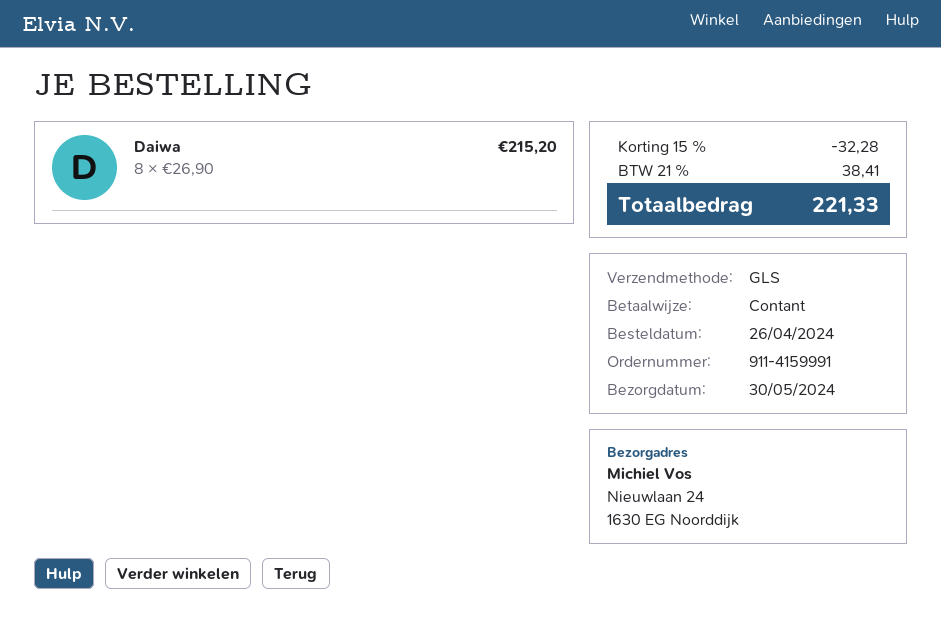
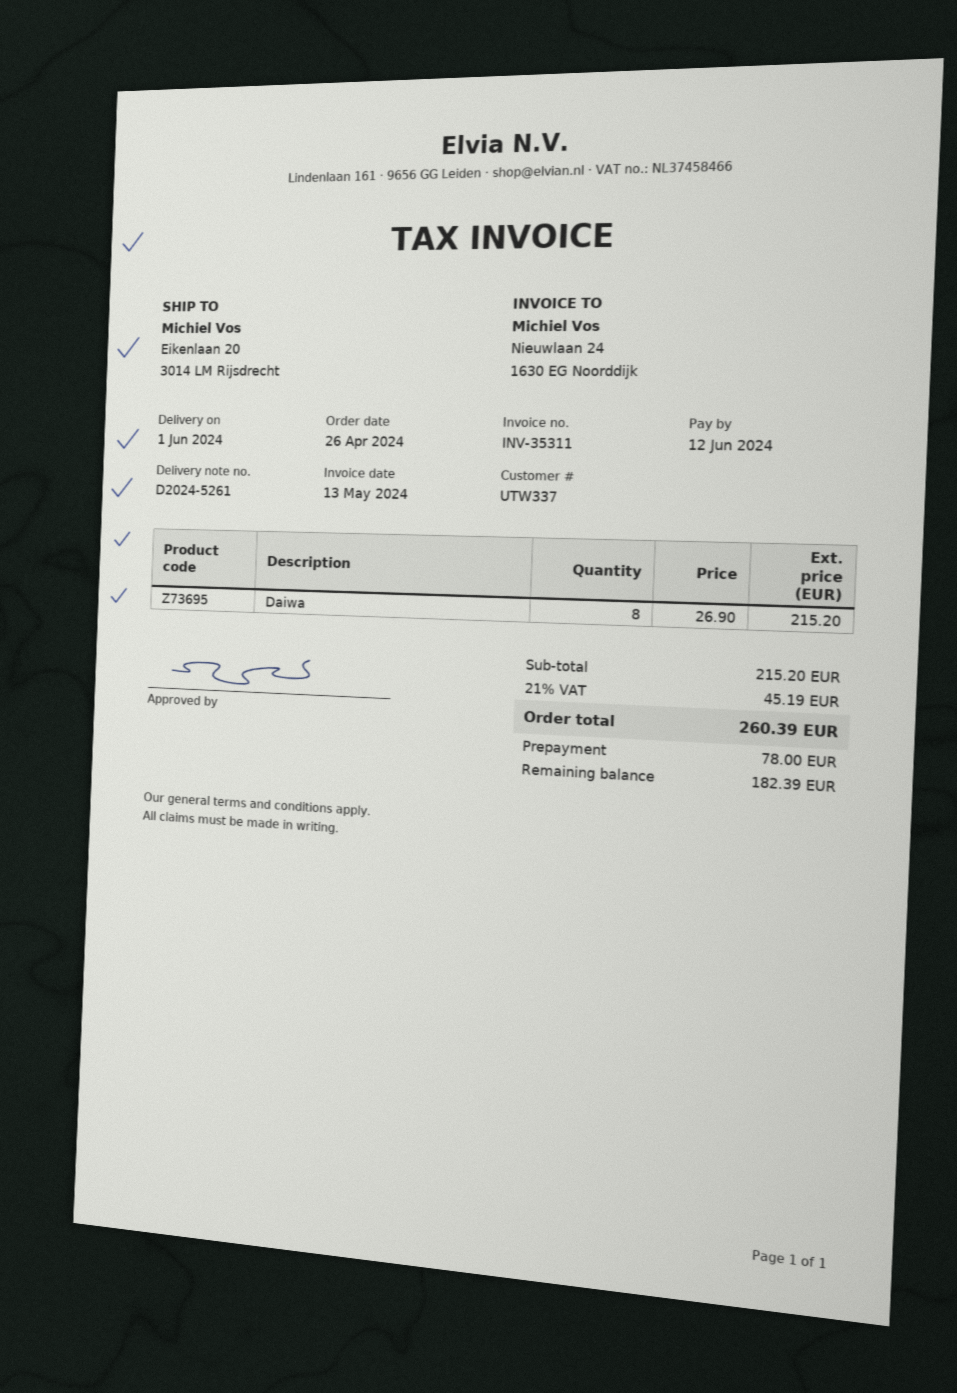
delivery date: 2024-05-30 -> 2024-06-01
ship to: Nieuwlaan 24, 1630 EG Noorddijk -> Eikenlaan 20, 3014 LM Rijsdrecht
discount: 15% = 32.28 -> none
tax: 21% = 38.41 -> 21% = 45.19
total: 221.33 -> 260.39

